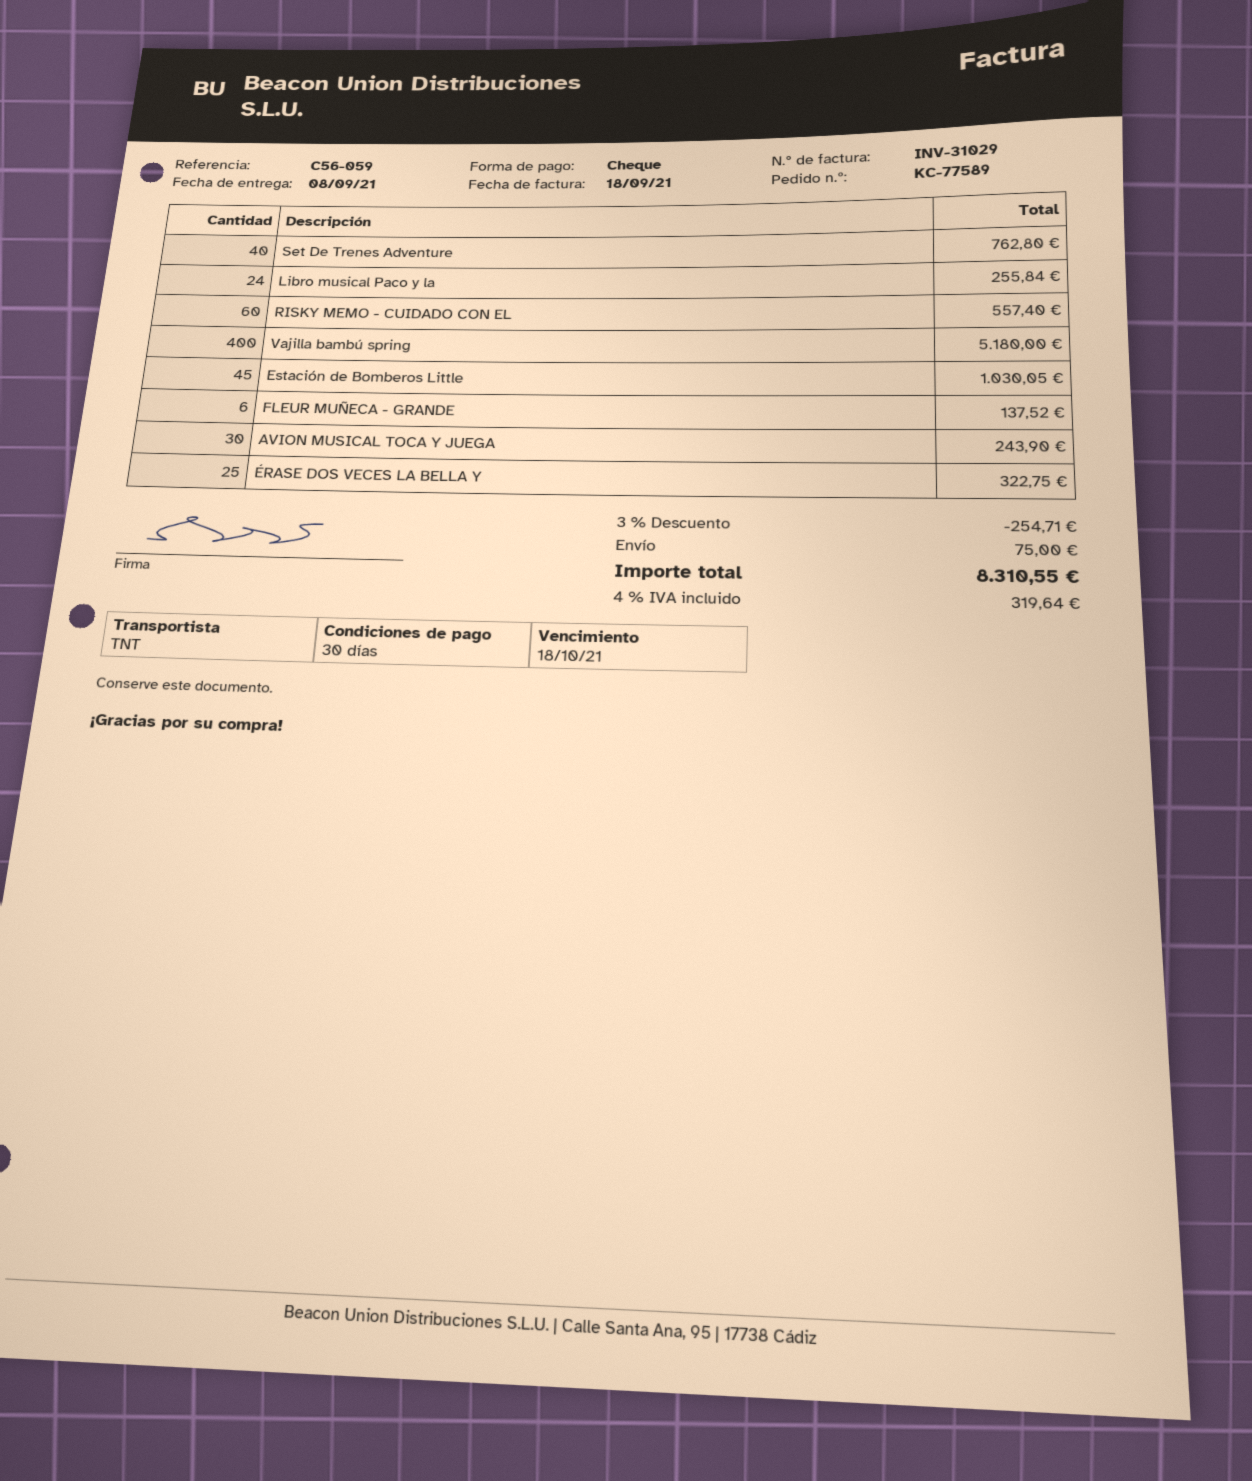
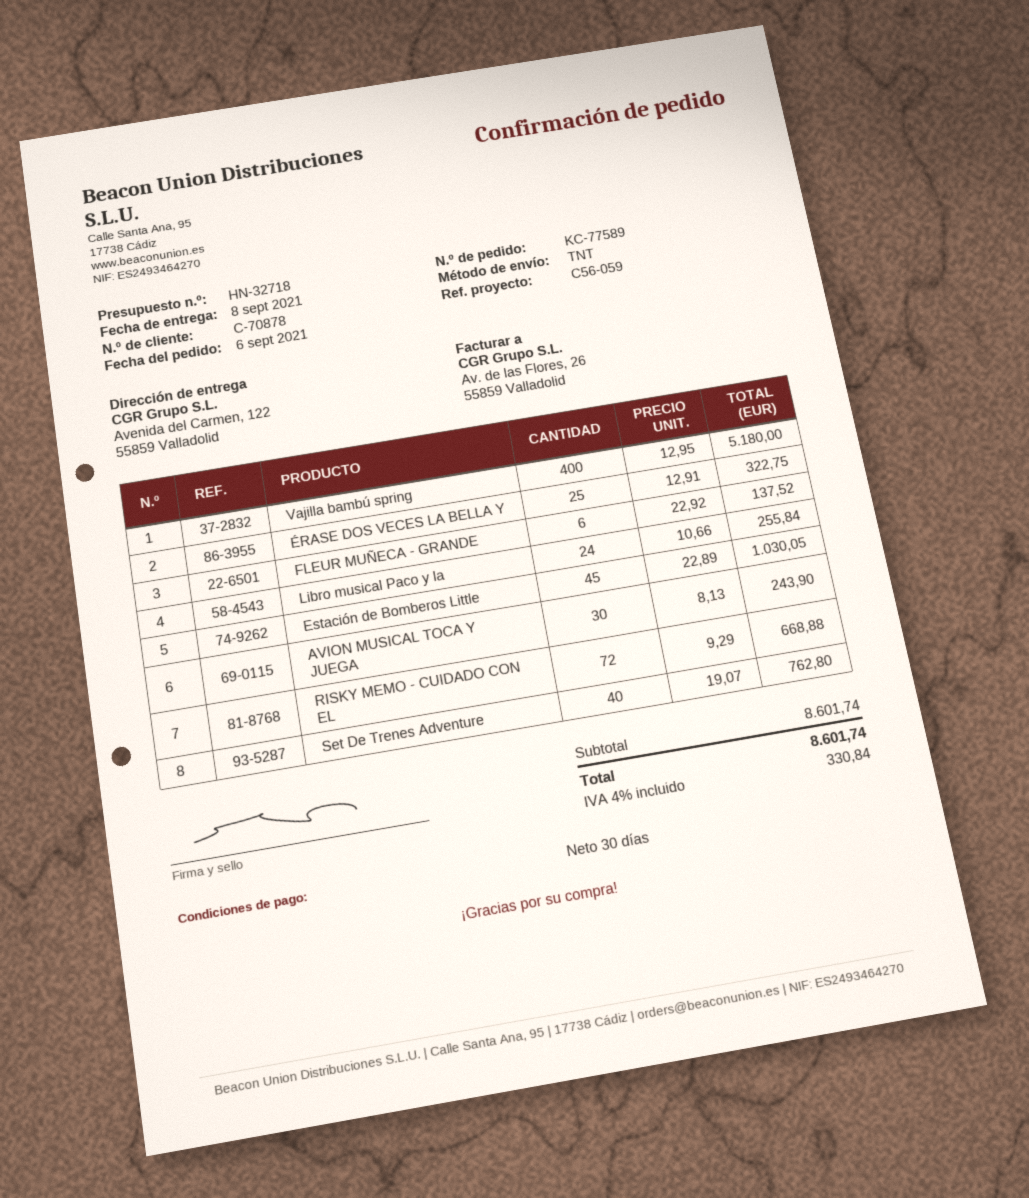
RISKY MEMO - CUIDADO CON EL: 60 for 557.40 -> 72 for 668.88
discount: 3% = 254.71 -> none
shipping: 75.00 -> none
tax: 4% = 319.64 -> 4% = 330.84
total: 8310.55 -> 8601.74

